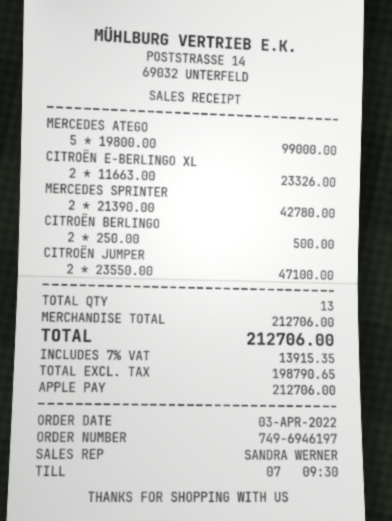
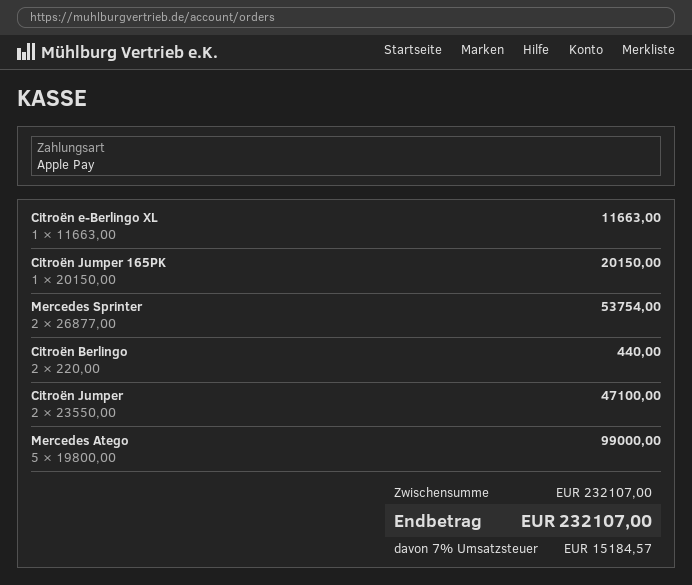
CITROËN E-BERLINGO XL: 2 x 11663.00 = 23326.00 -> 1 x 11663.00 = 11663.00
MERCEDES SPRINTER: 2 x 21390.00 = 42780.00 -> 2 x 26877.00 = 53754.00
CITROËN BERLINGO: 2 x 250.00 = 500.00 -> 2 x 220.00 = 440.00
Citroën Jumper 165PK: none -> 1 x 20150.00 = 20150.00
subtotal: 212706.00 -> 232107.00
tax: 7% = 13915.35 -> 7% = 15184.57
total: 212706.00 -> 232107.00

